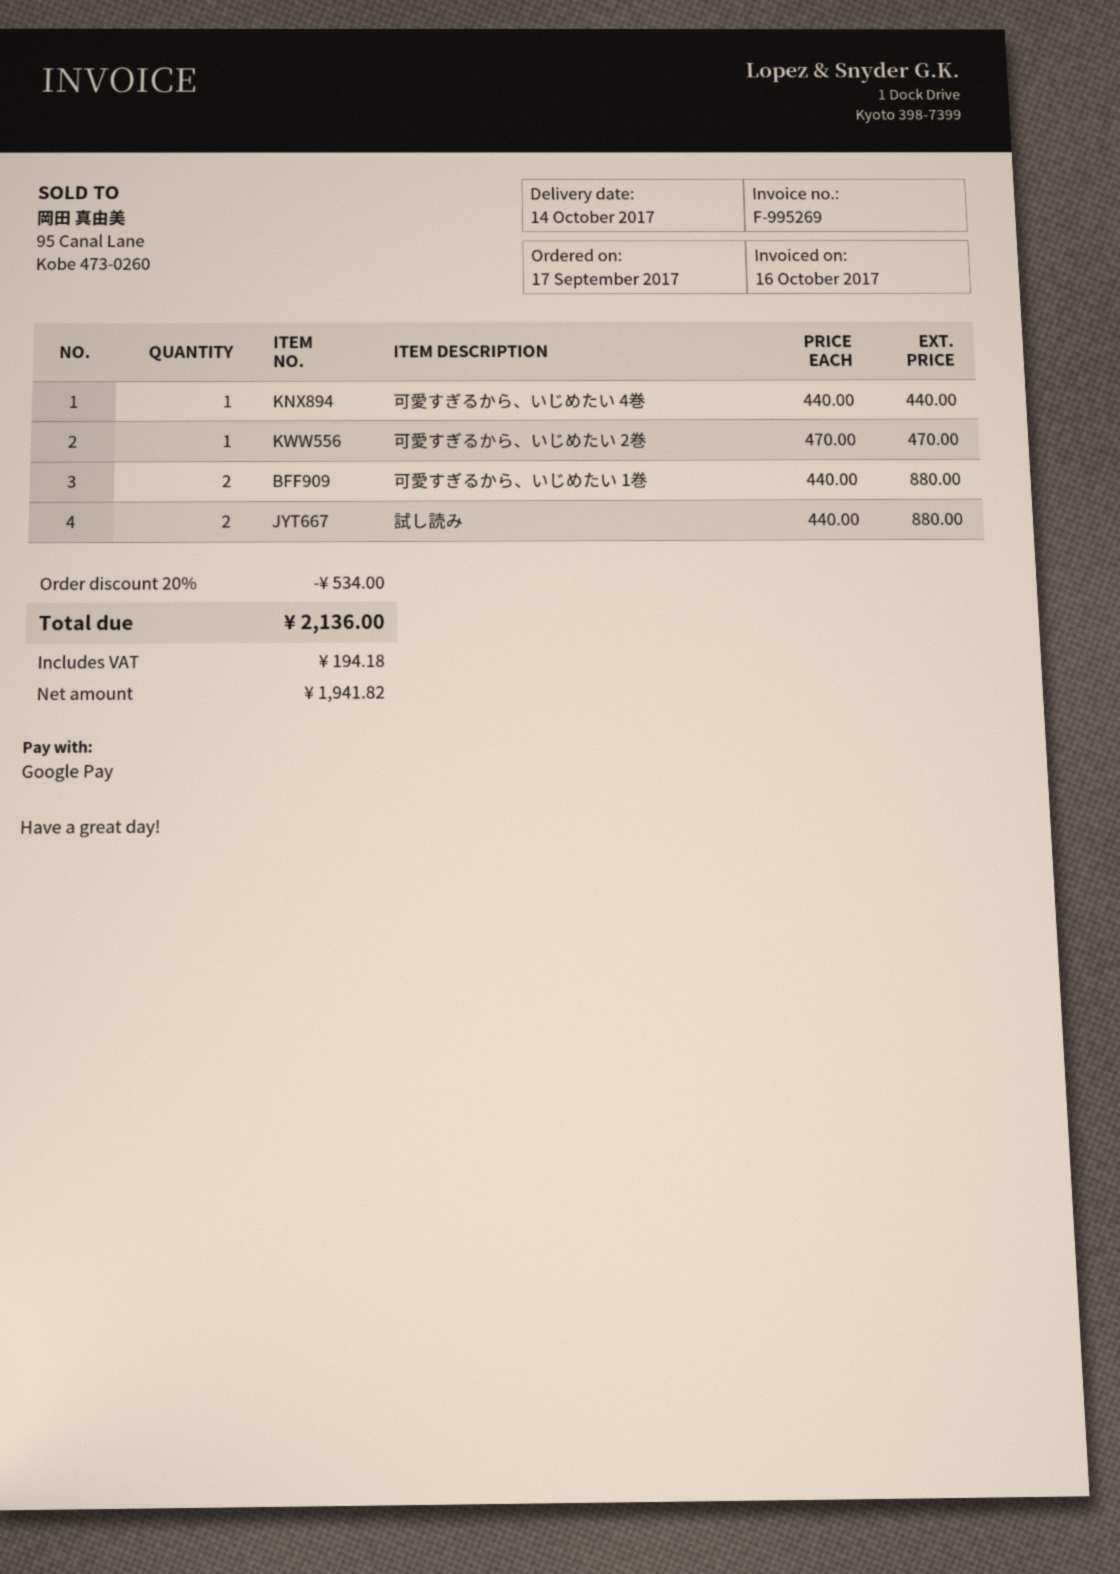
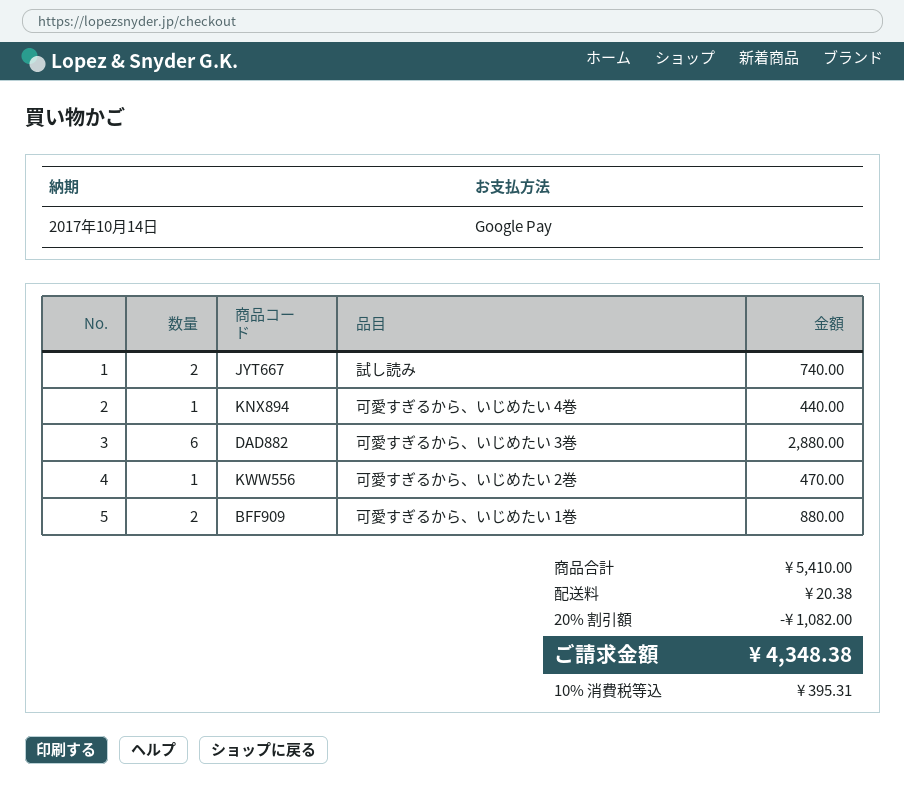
試し読み: 2 for 880.00 -> 2 for 740.00
可愛すぎるから、いじめたい 3巻: none -> 6 for 2880.00
discount: 20% = 534.00 -> 20% = 1082.00
shipping: none -> 20.38
tax: 194.18 -> 395.31
total: 2136.00 -> 4348.38

